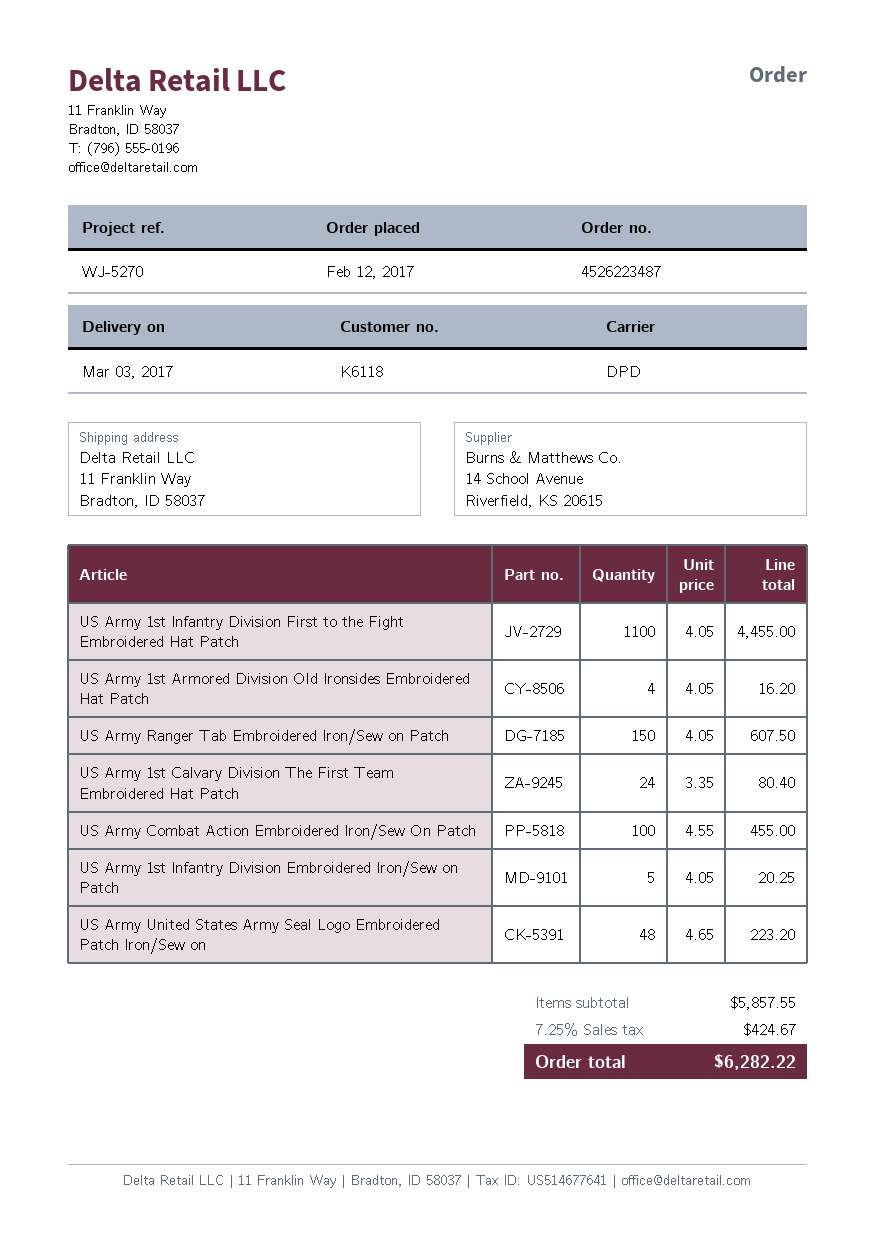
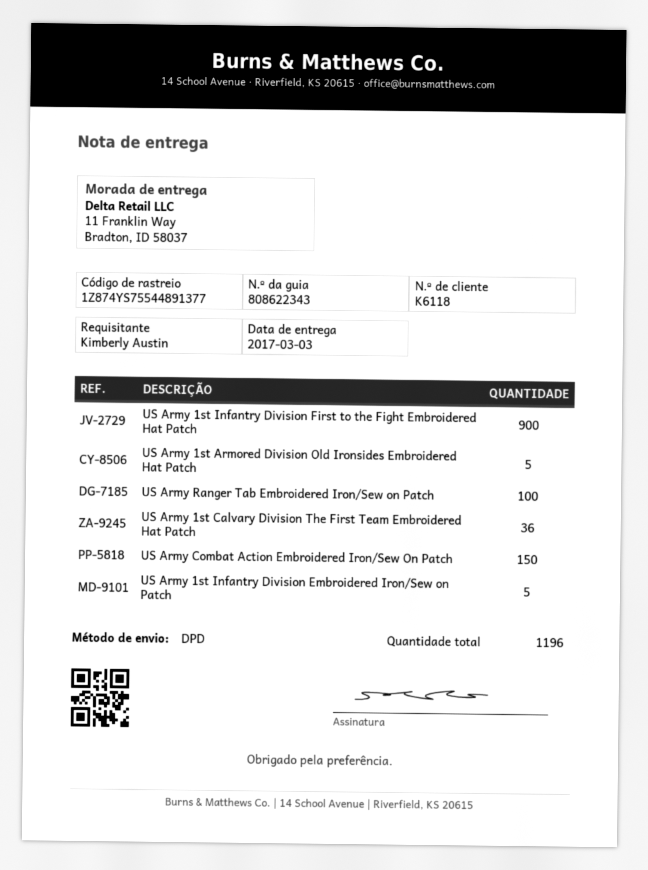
US Army 1st Infantry Division First to the Fight Embroidered Hat Patch: 1100 -> 900
US Army 1st Armored Division Old Ironsides Embroidered Hat Patch: 4 -> 5
US Army Ranger Tab Embroidered Iron/Sew on Patch: 150 -> 100
US Army 1st Calvary Division The First Team Embroidered Hat Patch: 24 -> 36
US Army Combat Action Embroidered Iron/Sew On Patch: 100 -> 150
US Army United States Army Seal Logo Embroidered Patch Iron/Sew on: 48 -> none

